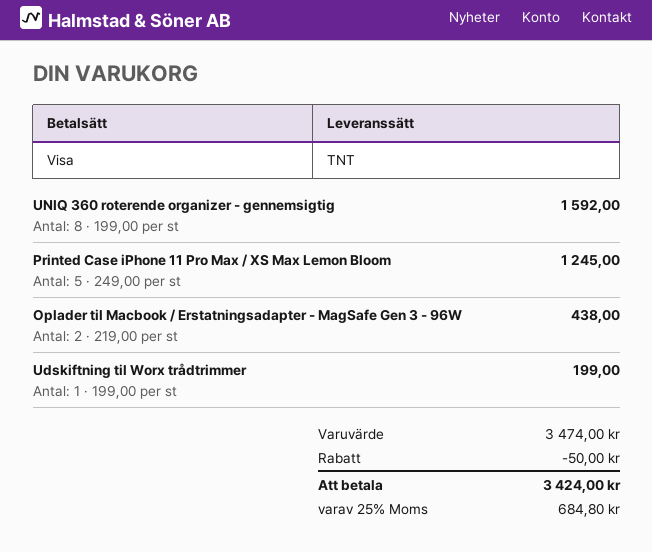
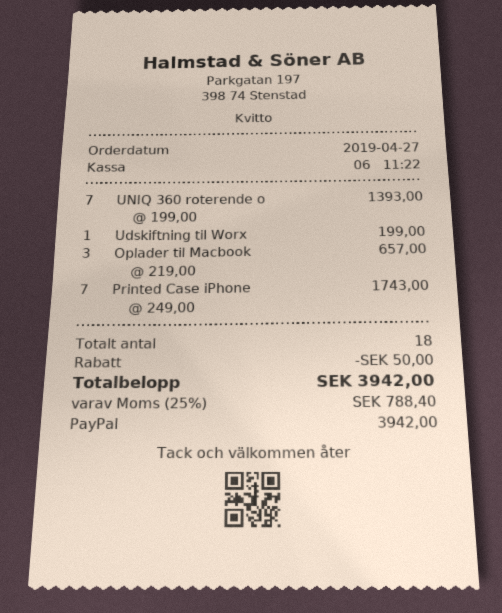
payment method: Visa -> PayPal
UNIQ 360 roterende organizer - gennemsigtig: 8 x 199.00 = 1592.00 -> 7 x 199.00 = 1393.00
Printed Case iPhone 11 Pro Max / XS Max Lemon Bloom: 5 x 249.00 = 1245.00 -> 7 x 249.00 = 1743.00
Oplader til Macbook / Erstatningsadapter - MagSafe Gen 3 - 96W: 2 x 219.00 = 438.00 -> 3 x 219.00 = 657.00
tax: 25% = 684.80 -> 25% = 788.40
total: 3424.00 -> 3942.00

